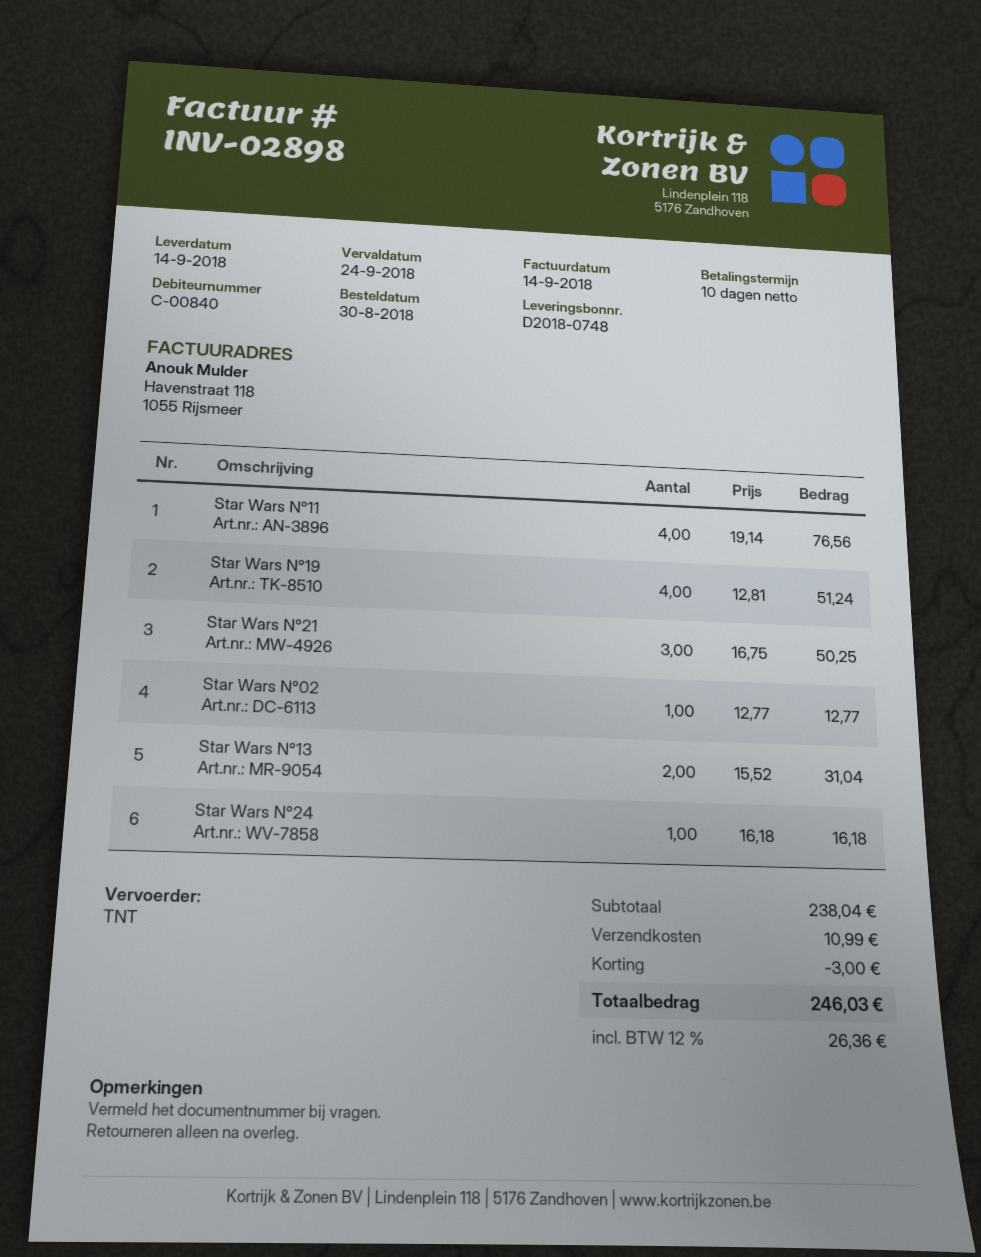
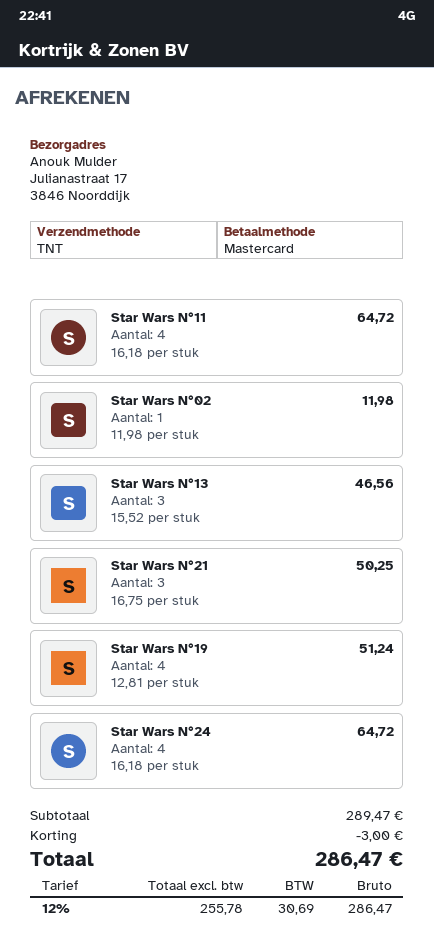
Star Wars N°11: 4 x 19.14 = 76.56 -> 4 x 16.18 = 64.72
Star Wars N°02: 1 x 12.77 = 12.77 -> 1 x 11.98 = 11.98
Star Wars N°13: 2 x 15.52 = 31.04 -> 3 x 15.52 = 46.56
Star Wars N°24: 1 x 16.18 = 16.18 -> 4 x 16.18 = 64.72
subtotal: 238.04 -> 289.47
shipping: 10.99 -> none
tax: 12% = 26.36 -> 12% = 30.69
total: 246.03 -> 286.47

